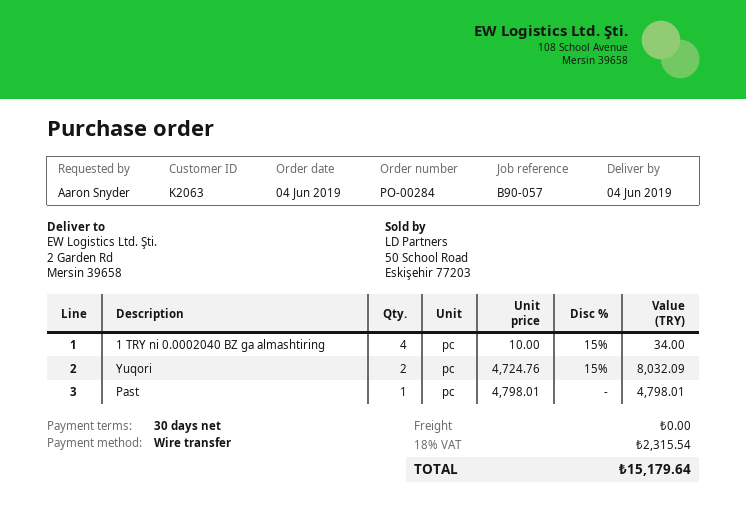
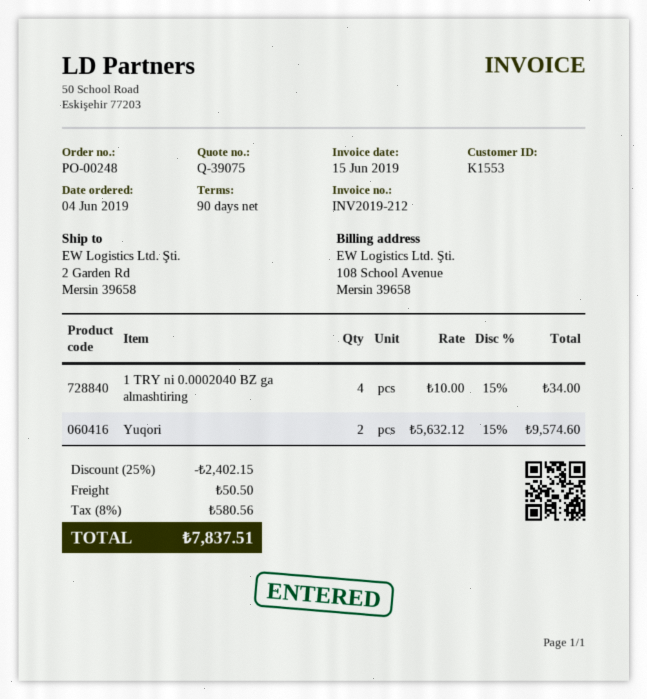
order number: PO-00284 -> PO-00248
payment terms: 30 days -> 90 days
customer number: K2063 -> K1553
Yuqori: 2 x 4724.76 - 15% = 8032.09 -> 2 x 5632.12 - 15% = 9574.60
Past: 1 x 4798.01 = 4798.01 -> none
discount: none -> 25% = 2402.15
shipping: 0.00 -> 50.50
tax: 18% = 2315.54 -> 8% = 580.56
total: 15179.64 -> 7837.51

